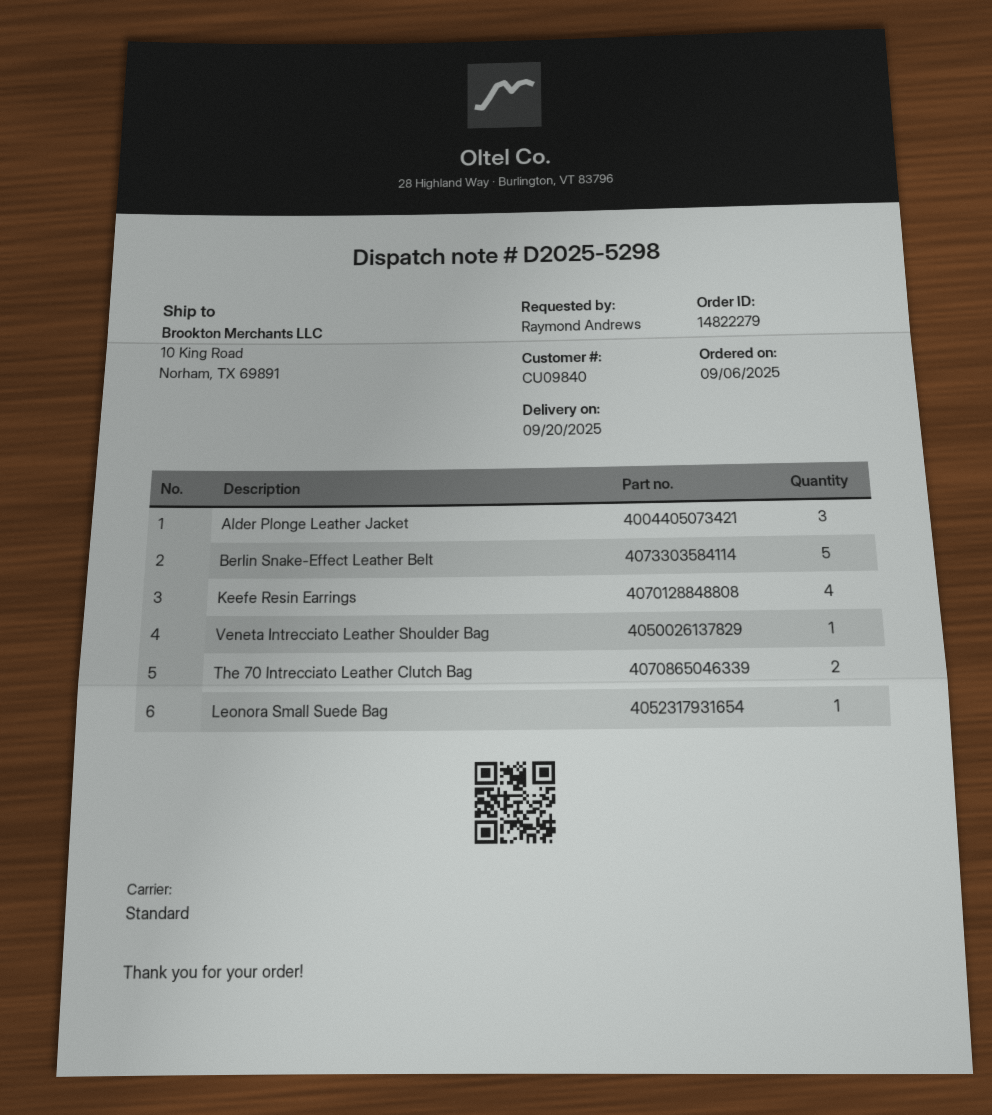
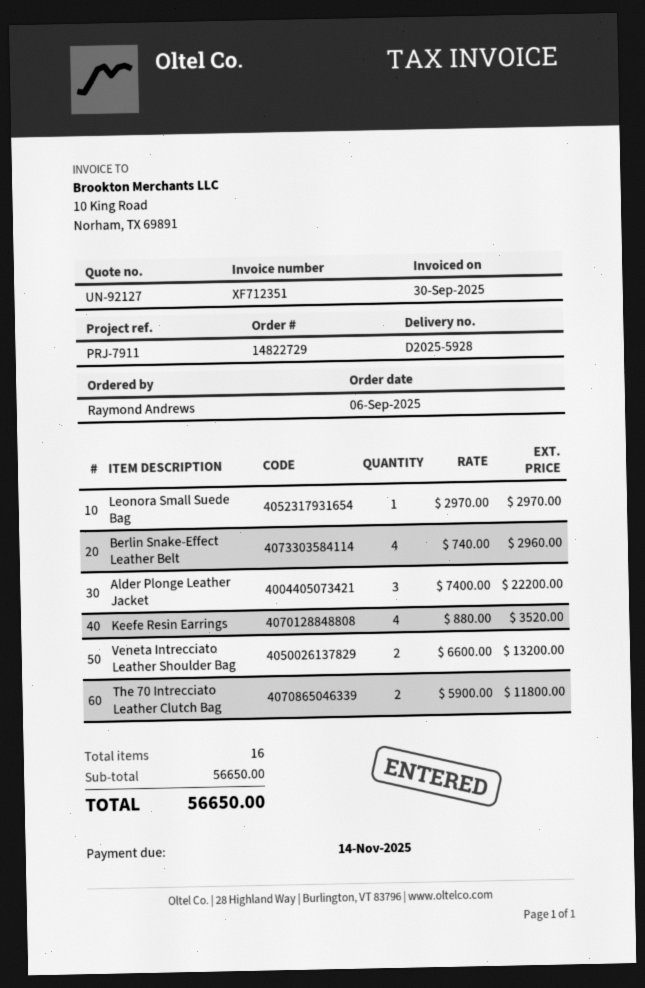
order number: 14822279 -> 14822729
delivery note number: D2025-5298 -> D2025-5928
Berlin Snake-Effect Leather Belt: 5 -> 4
Veneta Intrecciato Leather Shoulder Bag: 1 -> 2

